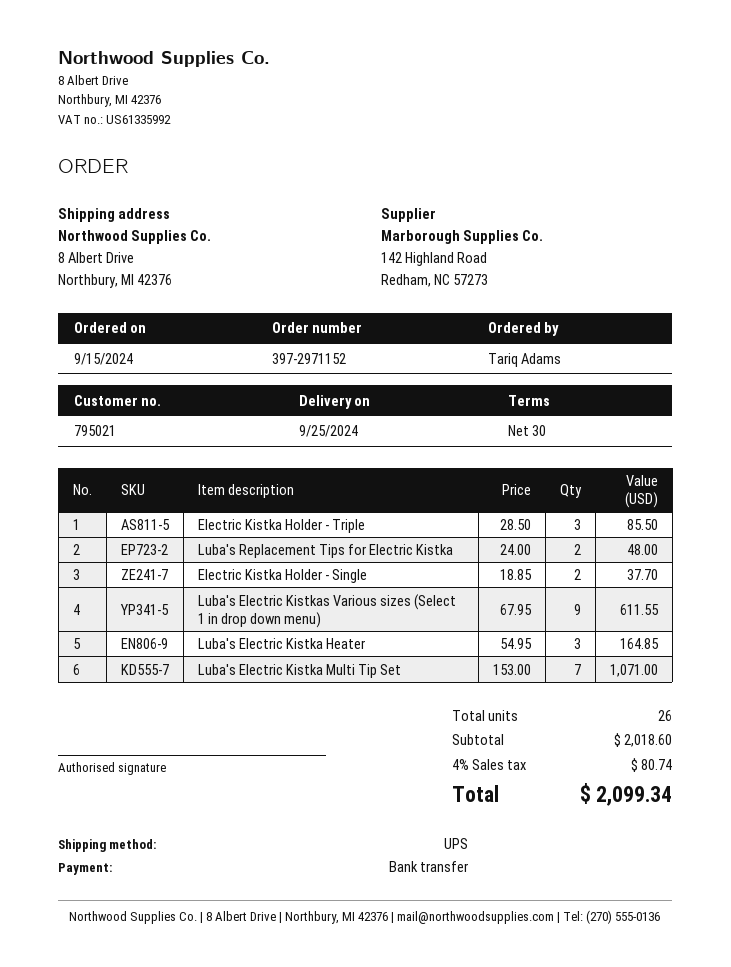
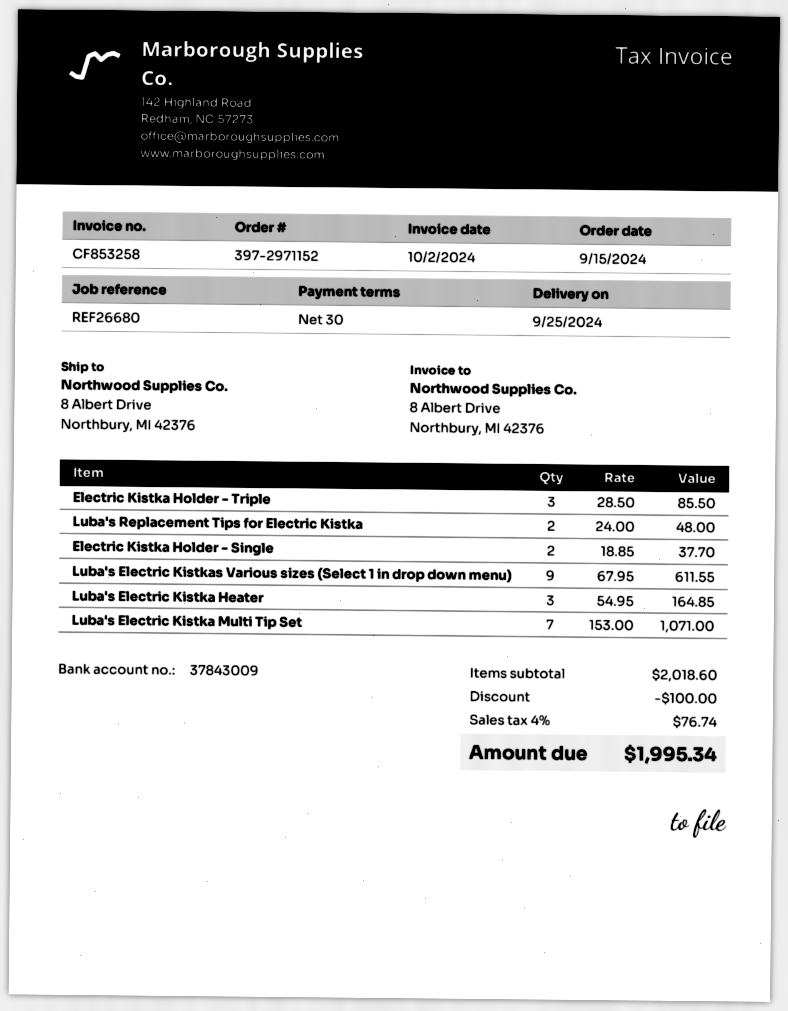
discount: none -> 100.00
tax: 4% = 80.74 -> 4% = 76.74
total: 2099.34 -> 1995.34

